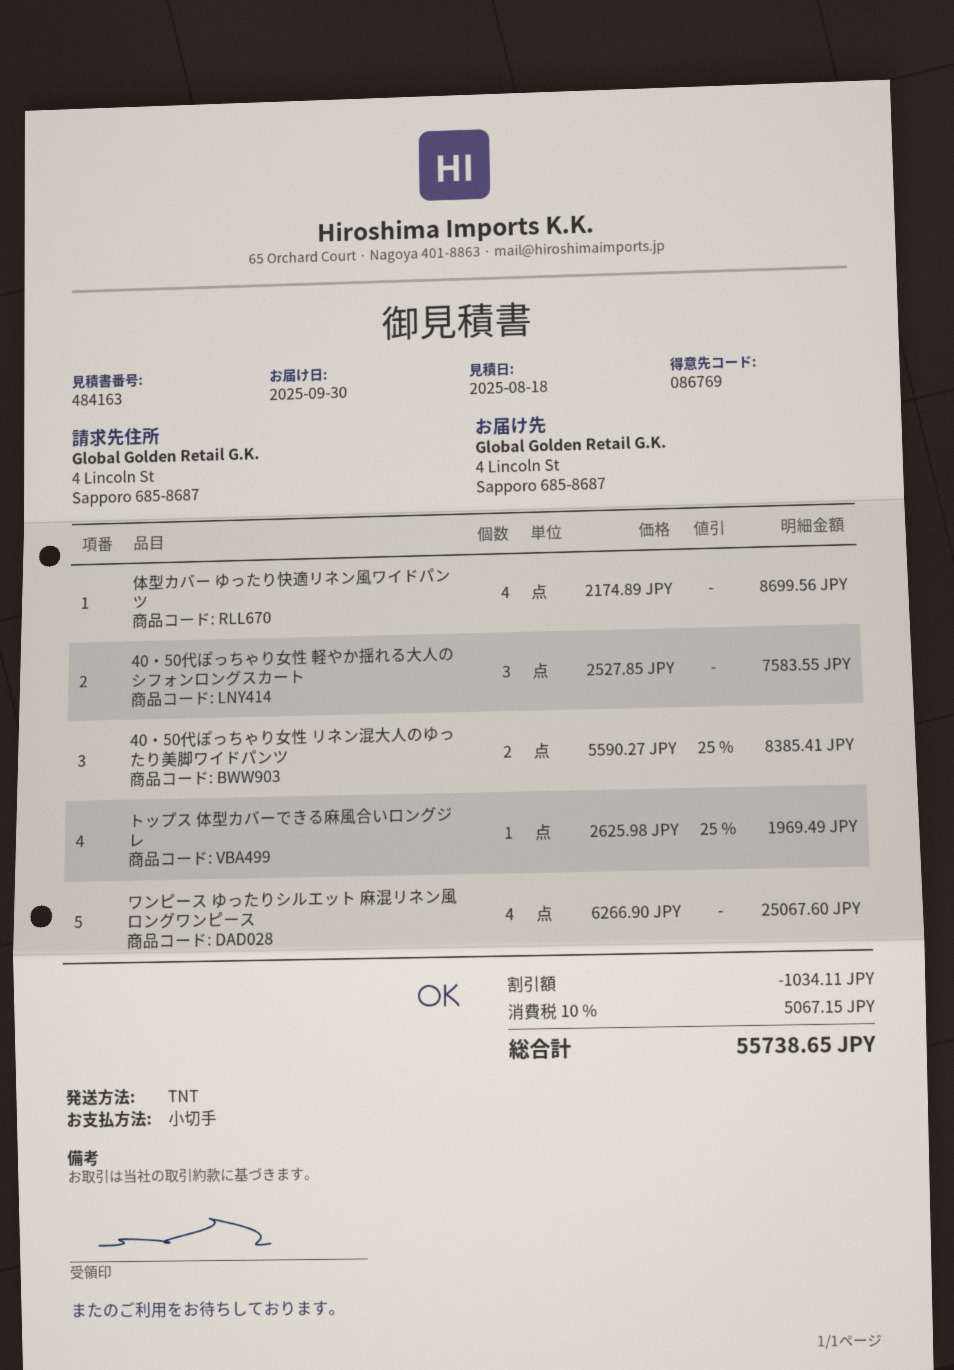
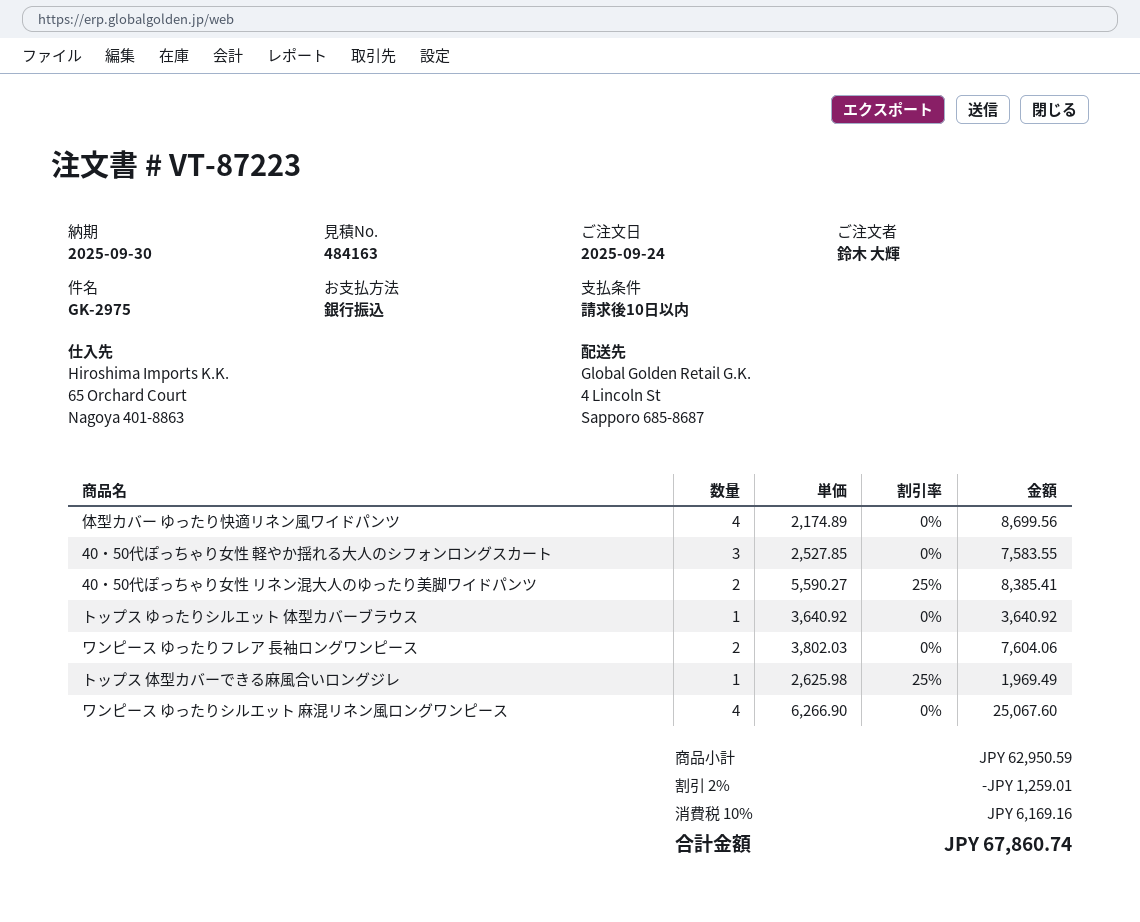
payment method: cheque -> bank transfer
トップス ゆったりシルエット 体型カバーブラウス: none -> 1 x 3640.92 = 3640.92
ワンピース ゆったりフレア 長袖ロングワンピース: none -> 2 x 3802.03 = 7604.06
discount: 1034.11 -> 1259.01
tax: 10% = 5067.15 -> 10% = 6169.16
total: 55738.65 -> 67860.74

